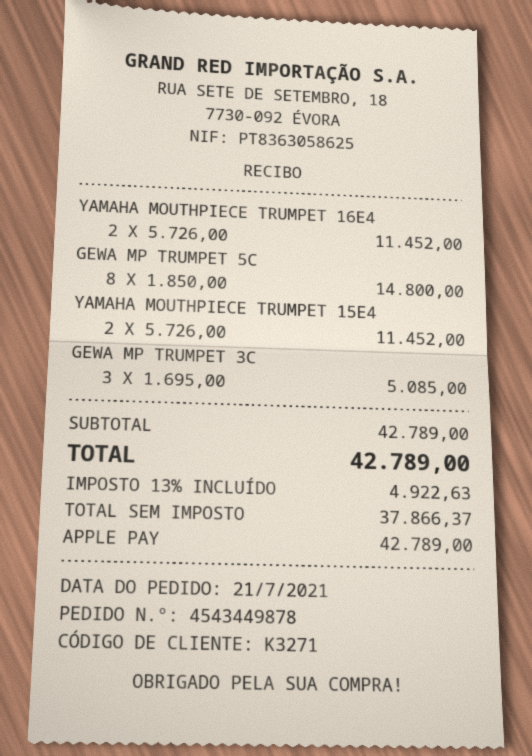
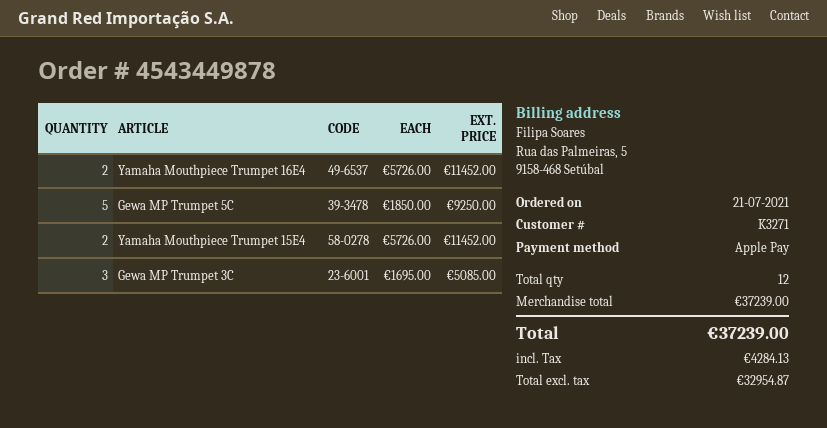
GEWA MP TRUMPET 5C: 8 x 1850.00 = 14800.00 -> 5 x 1850.00 = 9250.00
subtotal: 42789.00 -> 37239.00
net: 37866.37 -> 32954.87
tax: 4922.63 -> 4284.13
total: 42789.00 -> 37239.00

